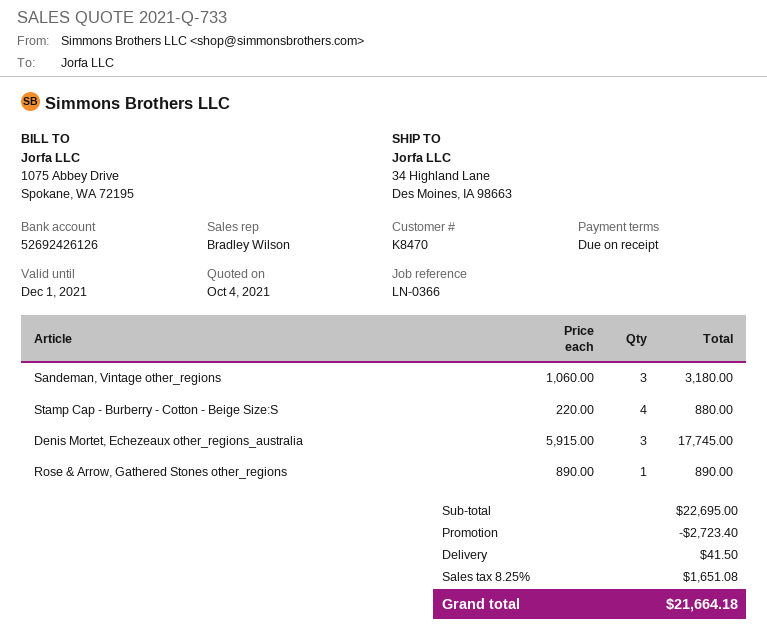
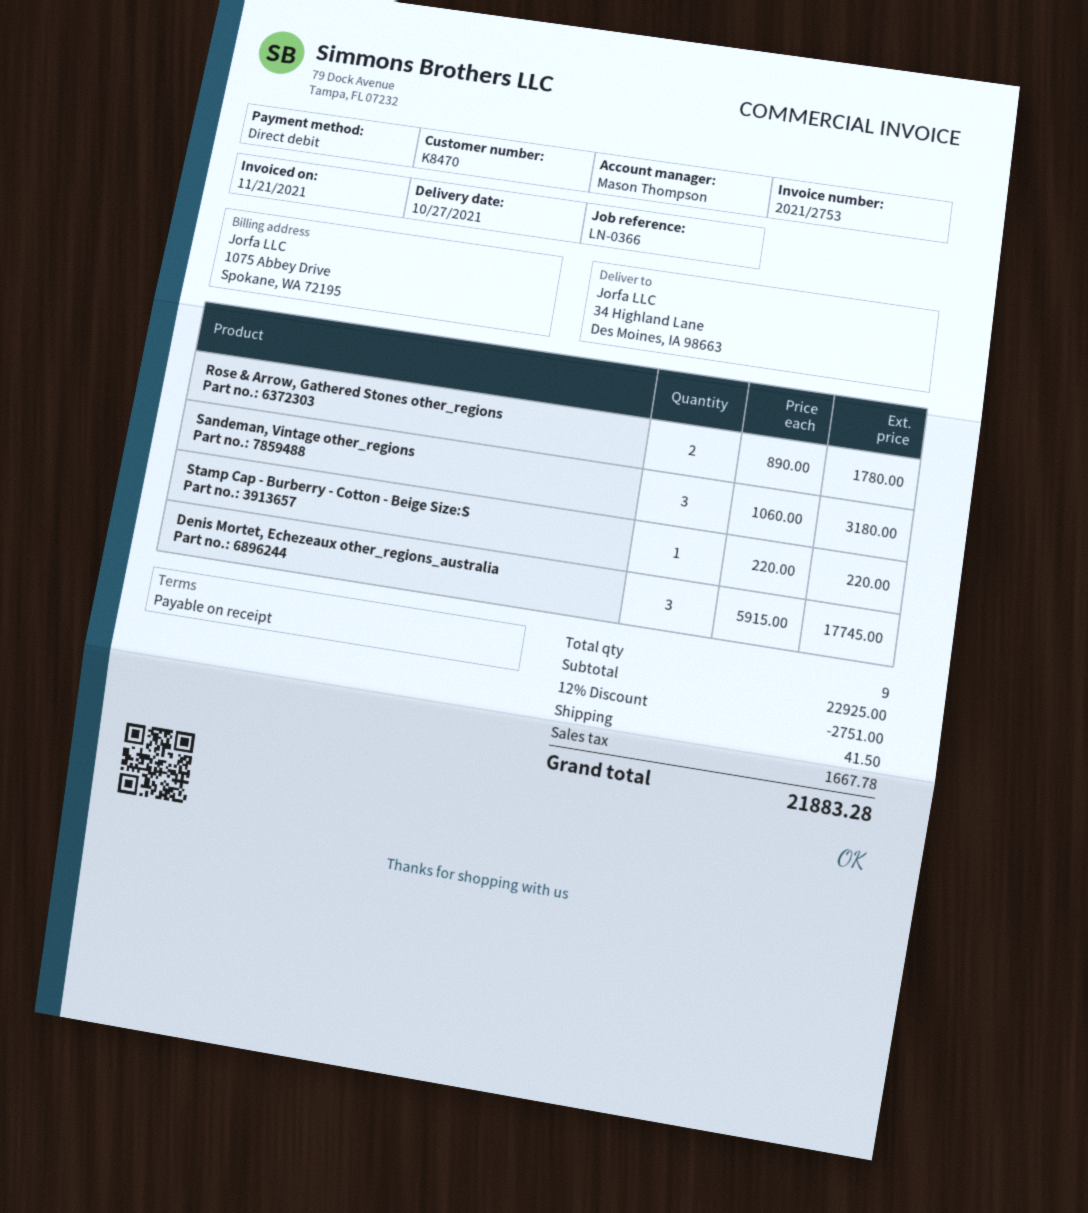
sales rep: Bradley Wilson -> Mason Thompson
Stamp Cap - Burberry - Cotton - Beige Size:S: 4 x 220.00 = 880.00 -> 1 x 220.00 = 220.00
Rose & Arrow, Gathered Stones other_regions: 1 x 890.00 = 890.00 -> 2 x 890.00 = 1780.00
subtotal: 22695.00 -> 22925.00
discount: 2723.40 -> 2751.00
tax: 1651.08 -> 1667.78
total: 21664.18 -> 21883.28

